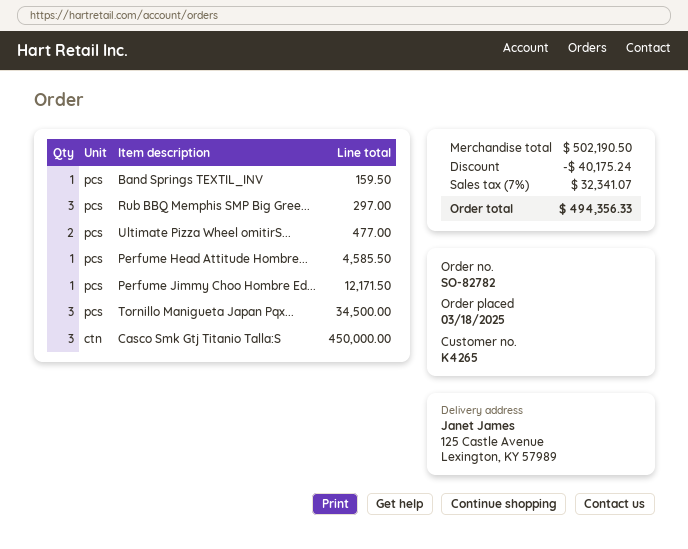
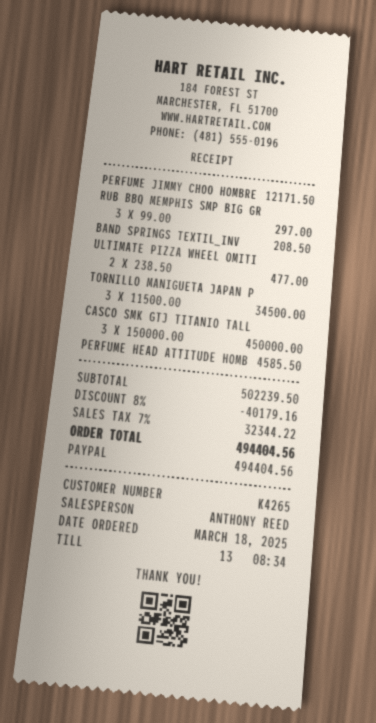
Band Springs TEXTIL_INV: 1 for 159.50 -> 1 for 208.50
subtotal: 502190.50 -> 502239.50
discount: 40175.24 -> 40179.16
tax: 7% = 32341.07 -> 7% = 32344.22
total: 494356.33 -> 494404.56

